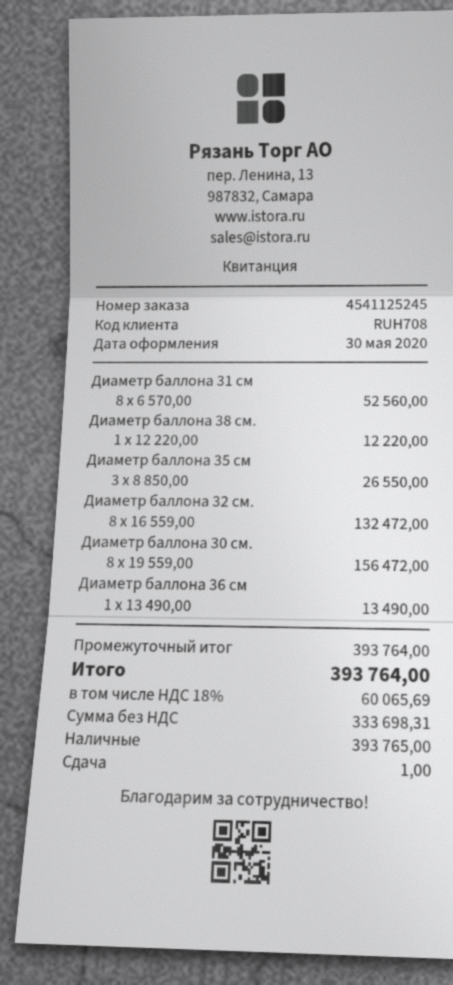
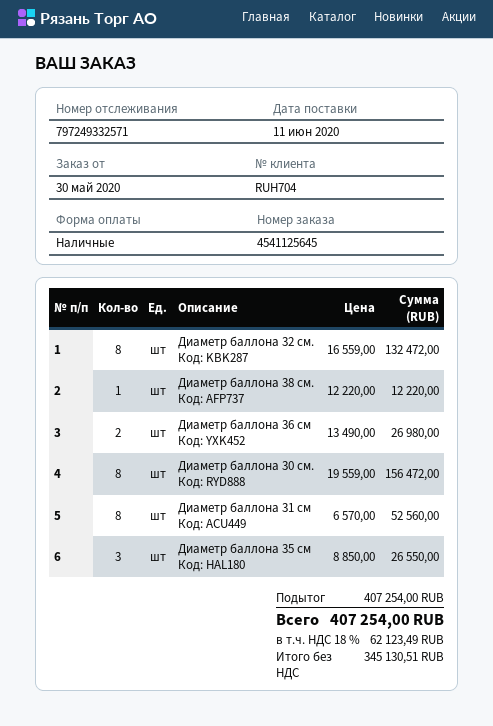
order number: 4541125245 -> 4541125645
customer number: RUH708 -> RUH704
Диаметр баллона 36 см: 1 x 13490.00 = 13490.00 -> 2 x 13490.00 = 26980.00
subtotal: 393764.00 -> 407254.00
net: 333698.31 -> 345130.51
tax: 18% = 60065.69 -> 18% = 62123.49
total: 393764.00 -> 407254.00

